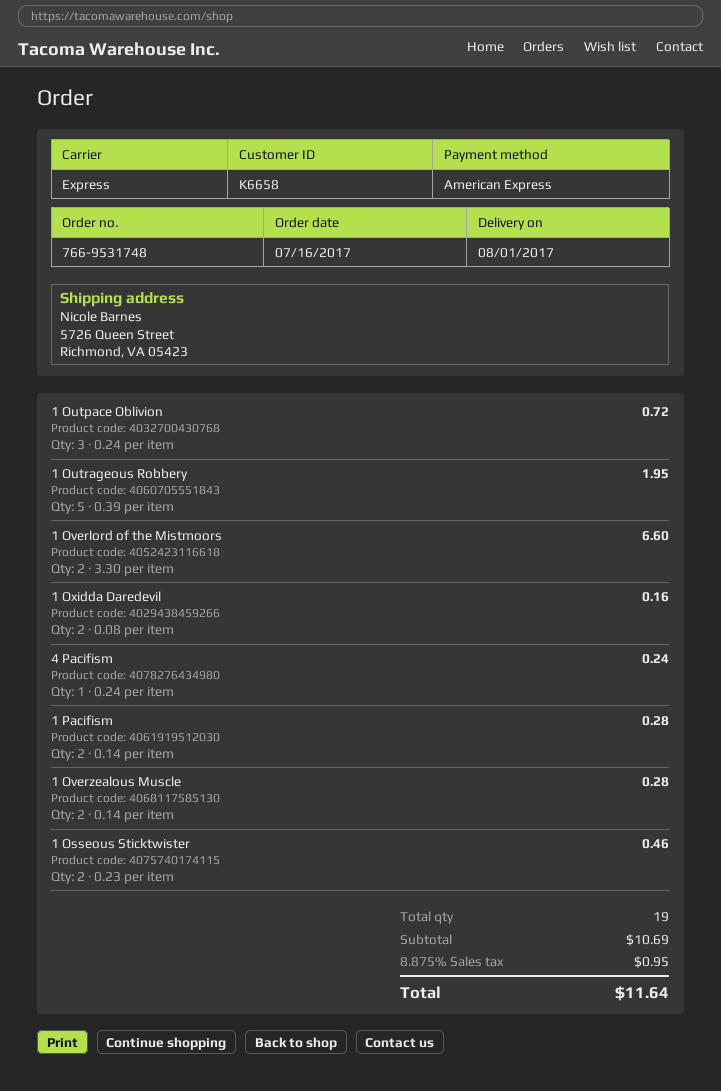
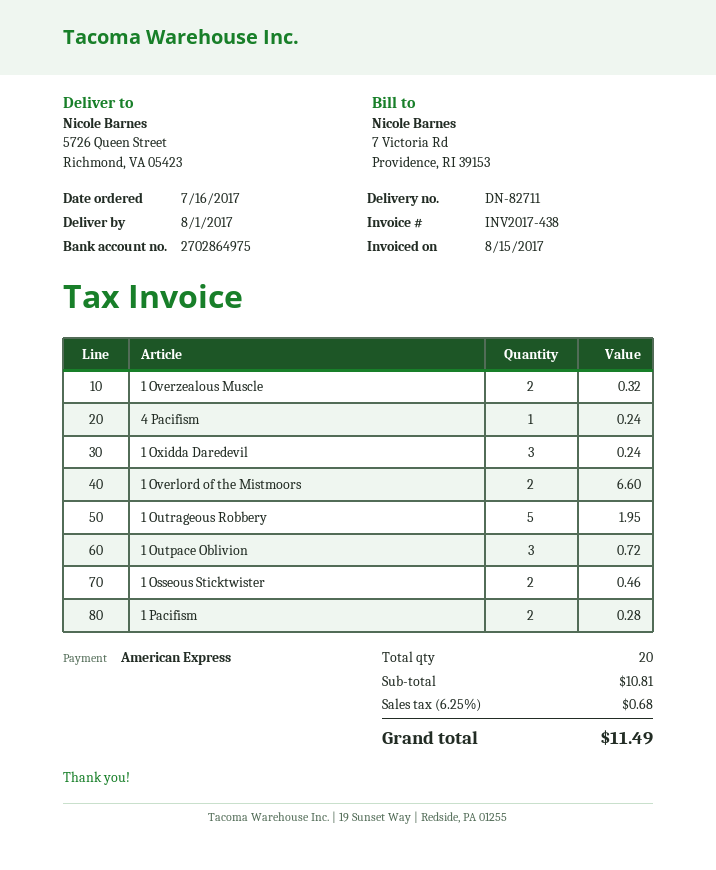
1 Oxidda Daredevil: 2 for 0.16 -> 3 for 0.24
1 Overzealous Muscle: 2 for 0.28 -> 2 for 0.32
total quantity: 19 -> 20
subtotal: 10.69 -> 10.81
tax: 8.875% = 0.95 -> 6.25% = 0.68
total: 11.64 -> 11.49

